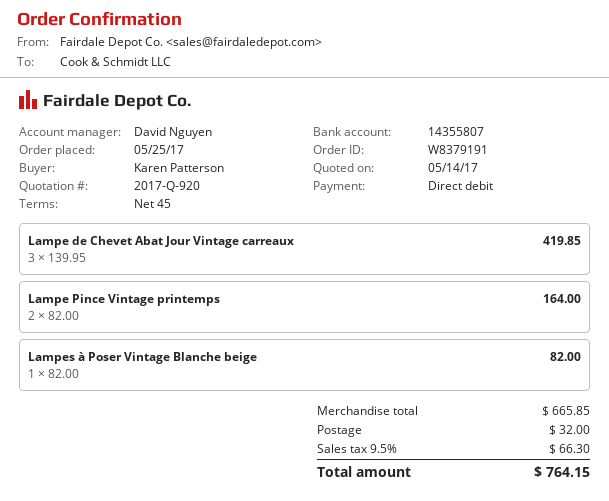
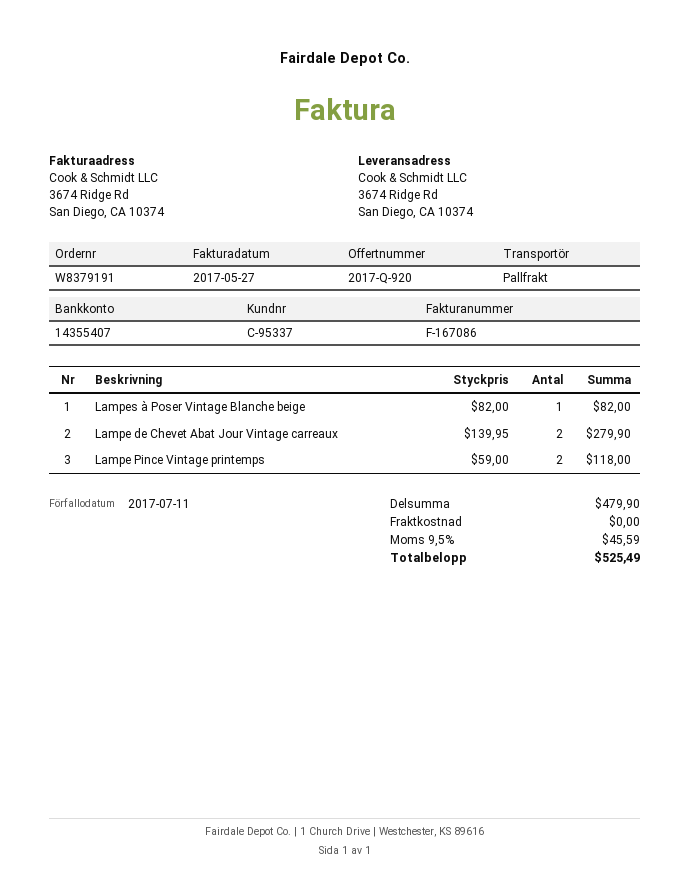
bank account: 14355807 -> 14355407
Lampe de Chevet Abat Jour Vintage carreaux: 3 x 139.95 = 419.85 -> 2 x 139.95 = 279.90
Lampe Pince Vintage printemps: 2 x 82.00 = 164.00 -> 2 x 59.00 = 118.00
subtotal: 665.85 -> 479.90
shipping: 32.00 -> 0.00
tax: 9.5% = 66.30 -> 9.5% = 45.59
total: 764.15 -> 525.49

